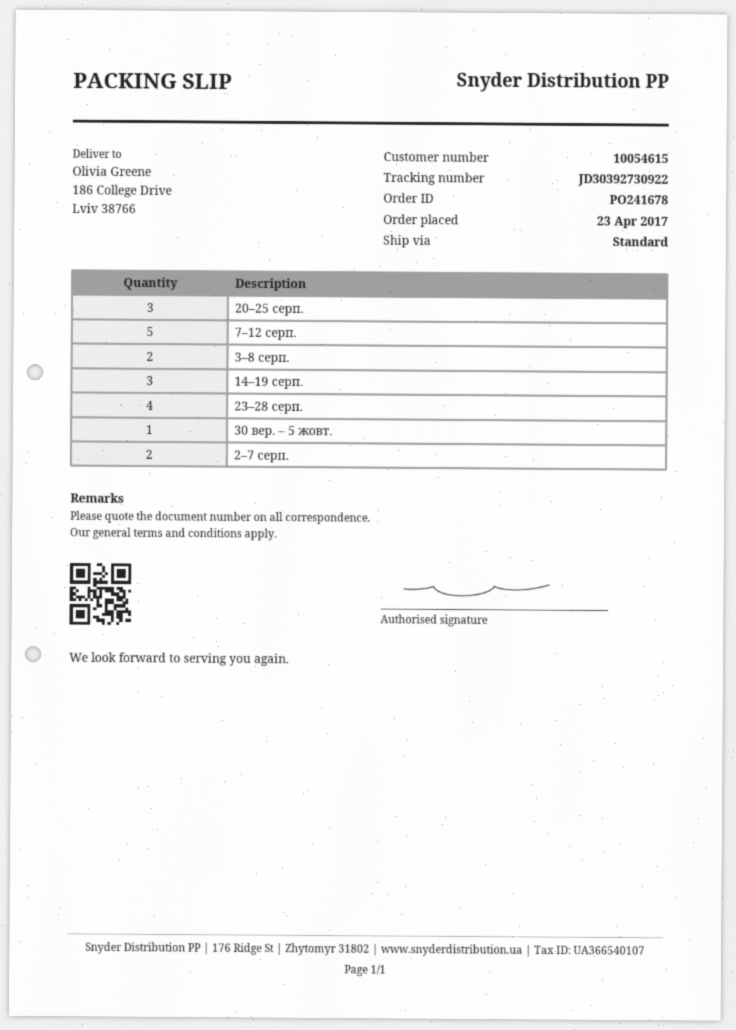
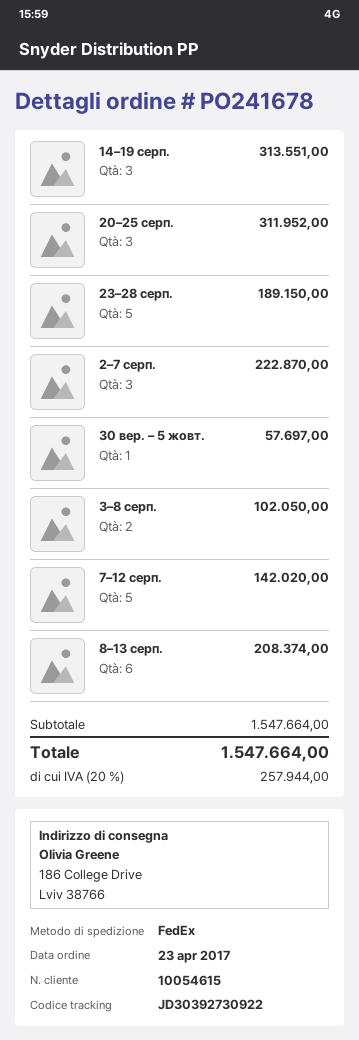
shipping method: standard -> FedEx
23–28 серп.: 4 -> 5
2–7 серп.: 2 -> 3
8–13 серп.: none -> 6

